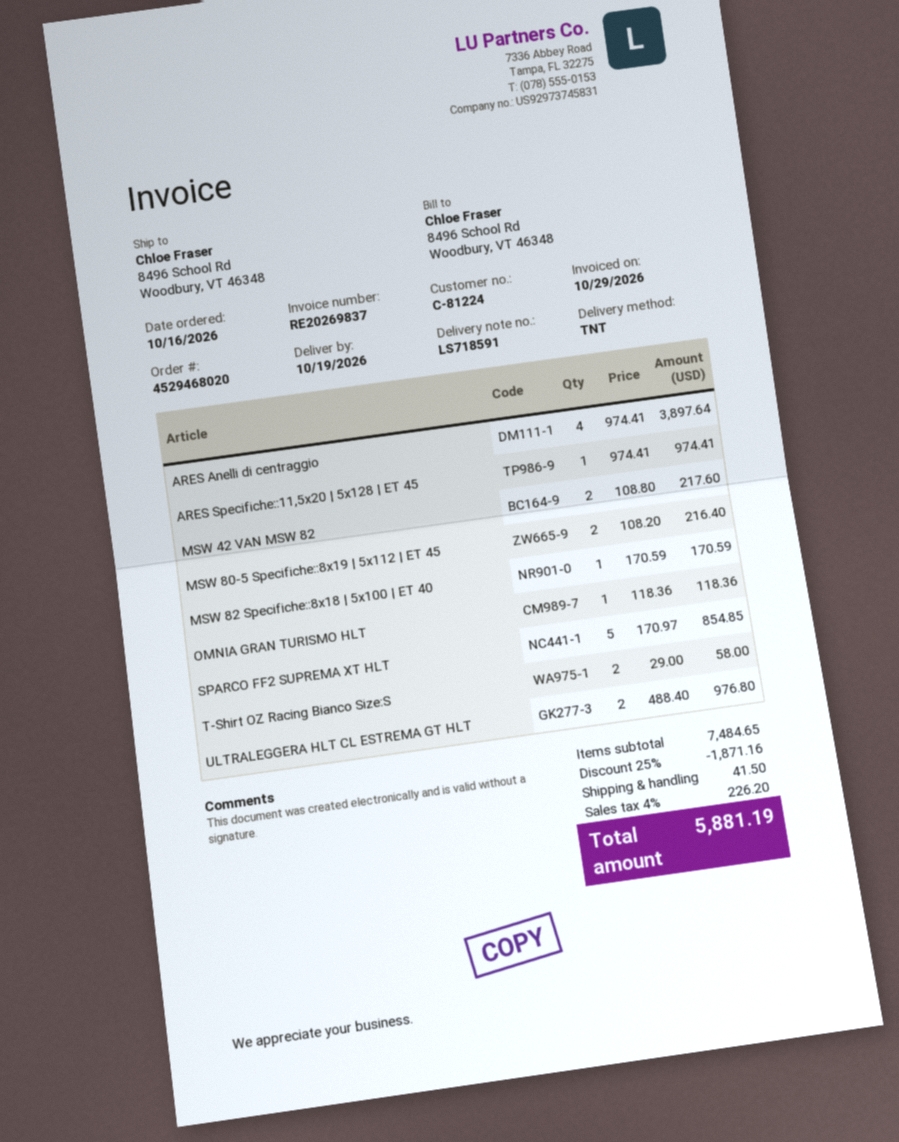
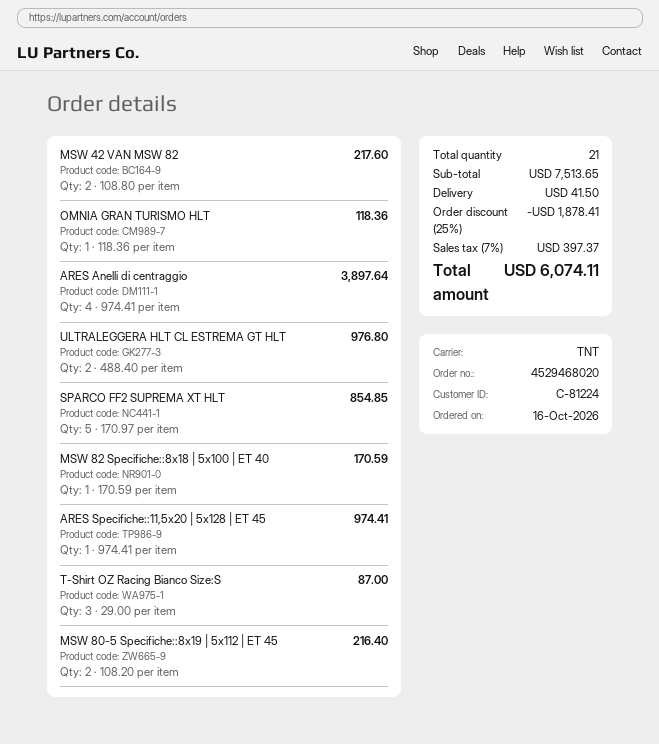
T-Shirt OZ Racing Bianco Size:S: 2 x 29.00 = 58.00 -> 3 x 29.00 = 87.00
subtotal: 7484.65 -> 7513.65
discount: 25% = 1871.16 -> 25% = 1878.41
tax: 4% = 226.20 -> 7% = 397.37
total: 5881.19 -> 6074.11

